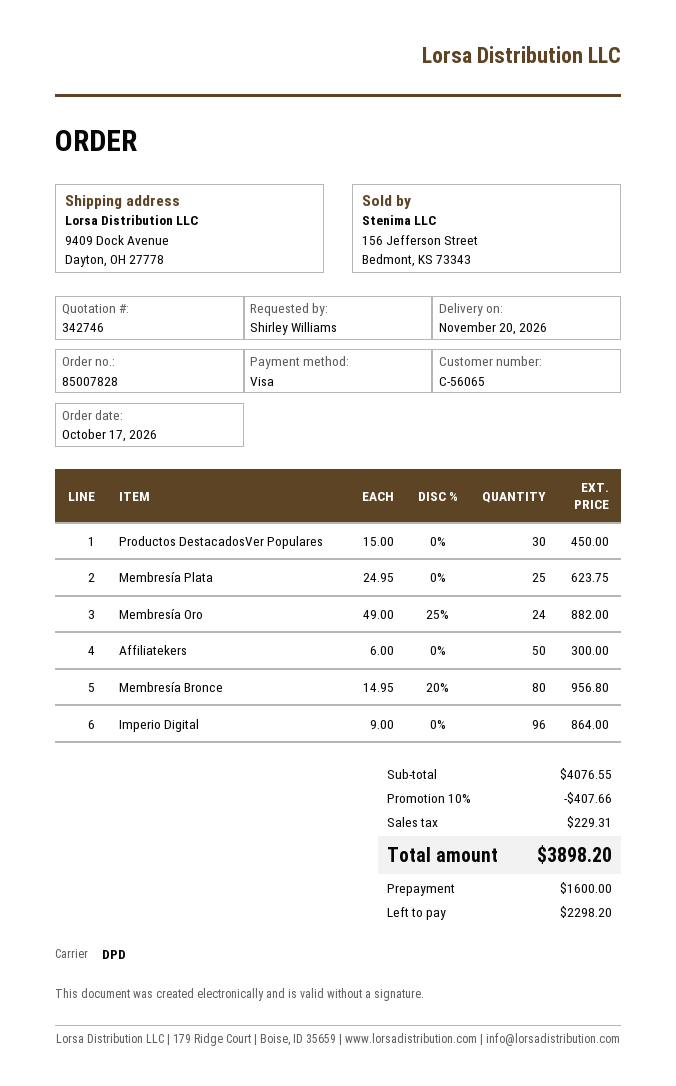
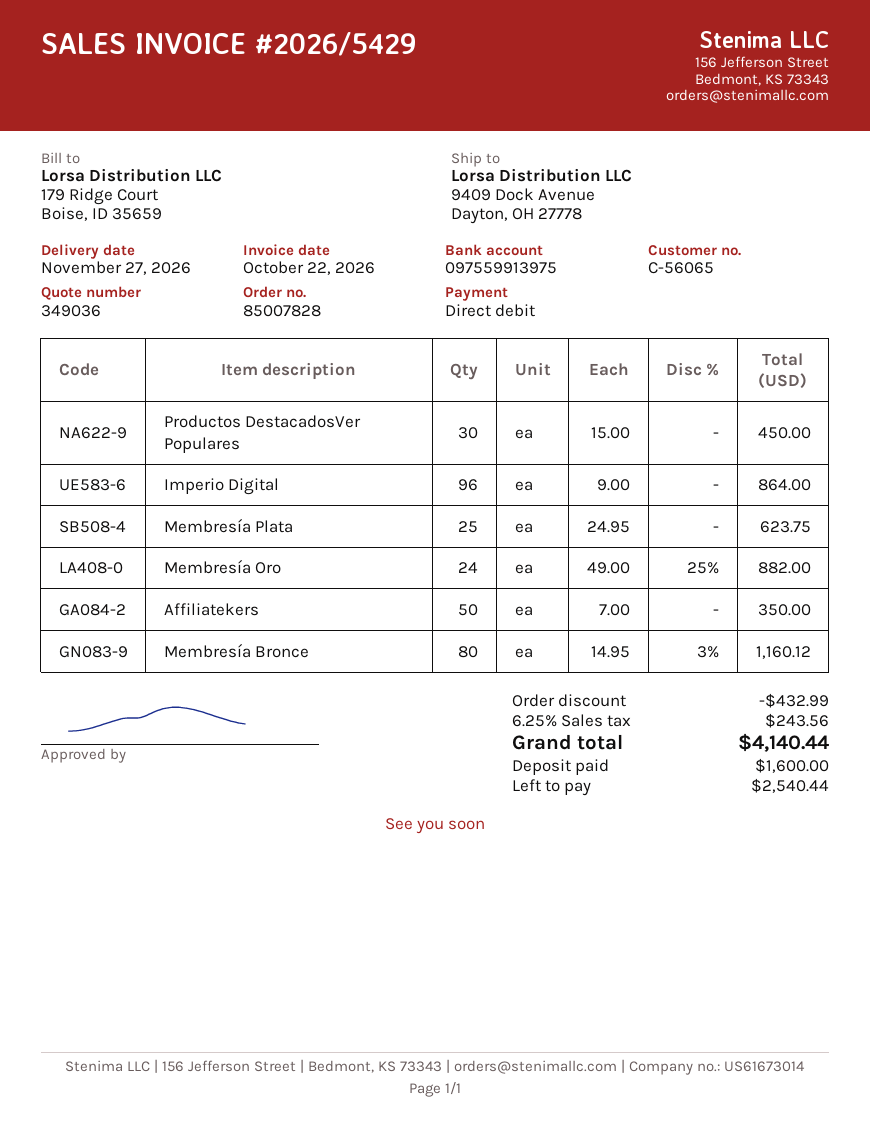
quote number: 342746 -> 349036
delivery date: 2026-11-20 -> 2026-11-27
payment method: Visa -> direct debit
Affiliatekers: 50 x 6.00 = 300.00 -> 50 x 7.00 = 350.00
Membresía Bronce: 80 x 14.95 - 20% = 956.80 -> 80 x 14.95 - 3% = 1160.12
discount: 407.66 -> 432.99
tax: 229.31 -> 243.56
total: 3898.20 -> 4140.44
balance: 2298.20 -> 2540.44

